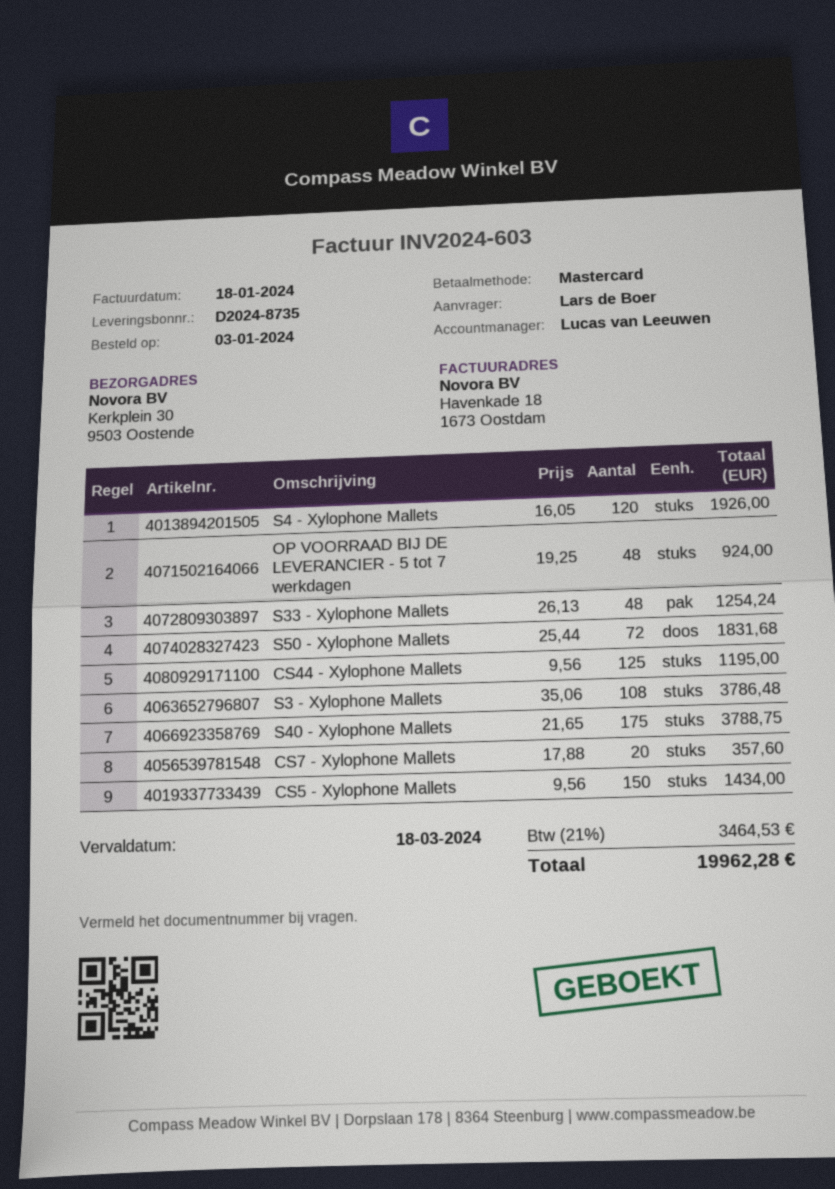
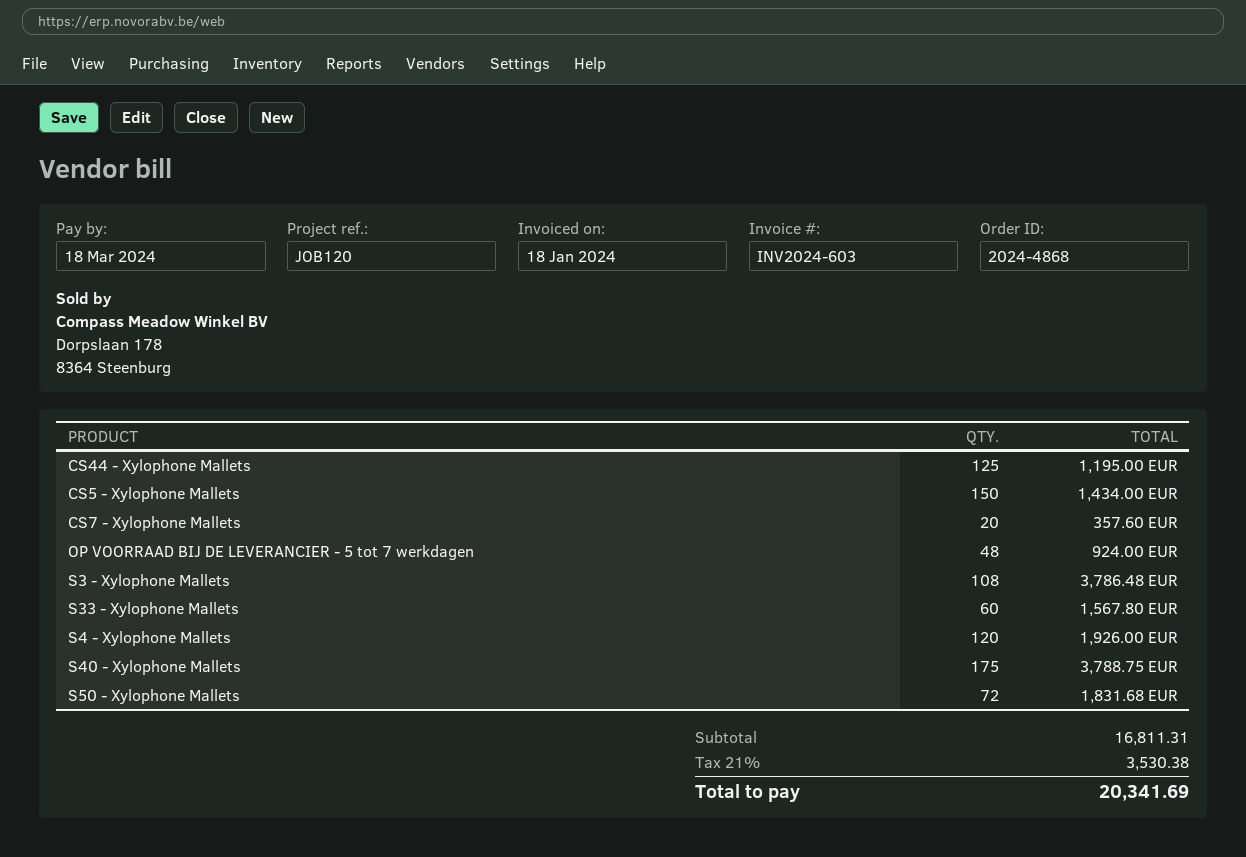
S33 - Xylophone Mallets: 48 for 1254.24 -> 60 for 1567.80
tax: 21% = 3464.53 -> 21% = 3530.38
total: 19962.28 -> 20341.69

